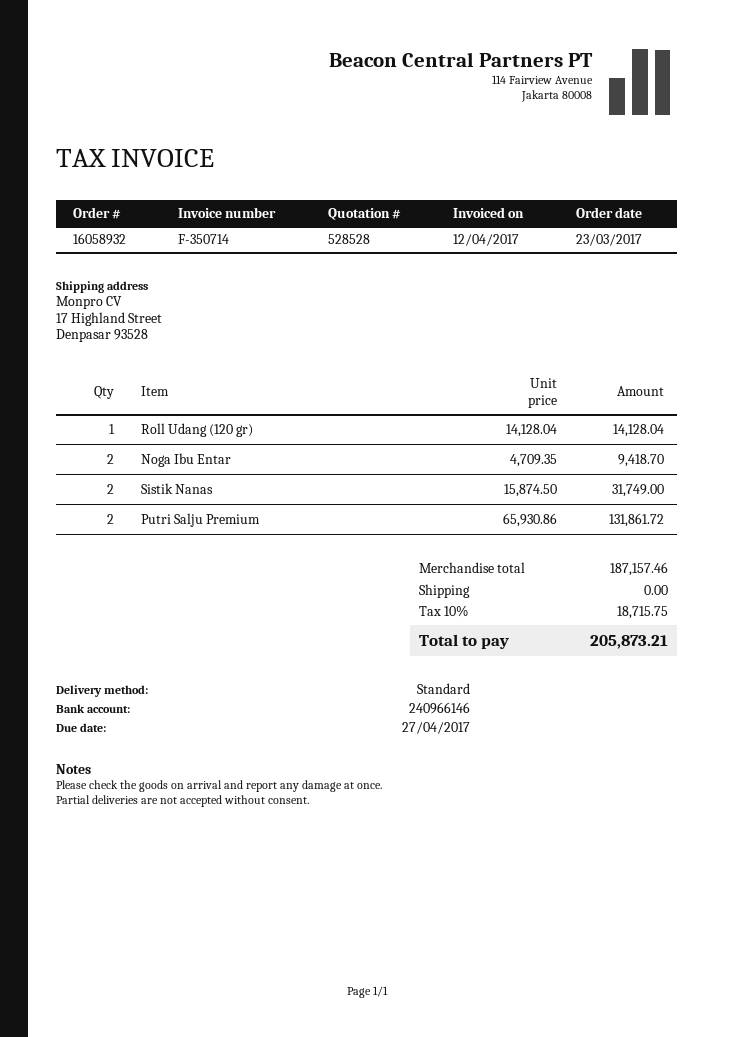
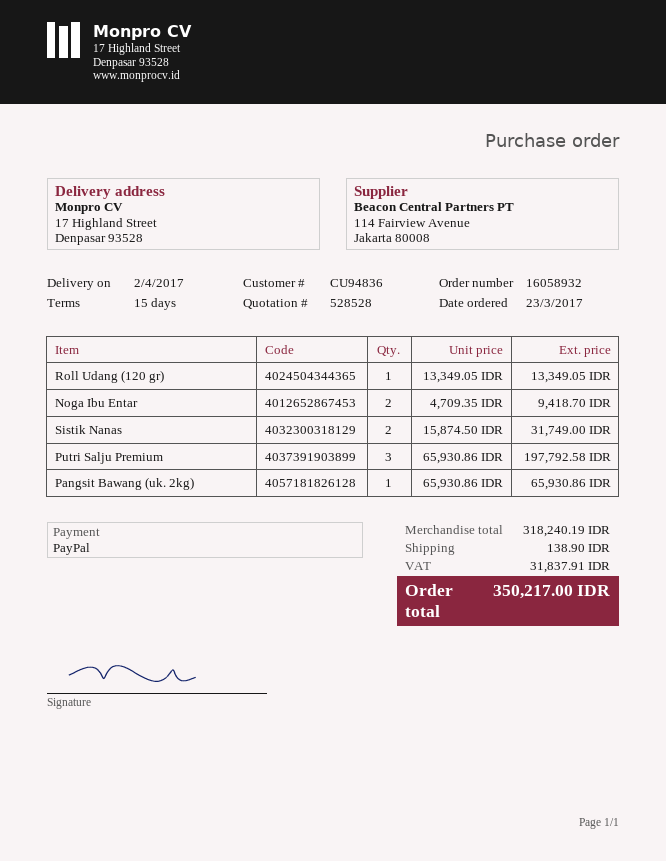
Roll Udang (120 gr): 1 x 14128.04 = 14128.04 -> 1 x 13349.05 = 13349.05
Putri Salju Premium: 2 x 65930.86 = 131861.72 -> 3 x 65930.86 = 197792.58
Pangsit Bawang (uk. 2kg): none -> 1 x 65930.86 = 65930.86
subtotal: 187157.46 -> 318240.19
shipping: 0.00 -> 138.90
tax: 18715.75 -> 31837.91
total: 205873.21 -> 350217.00

